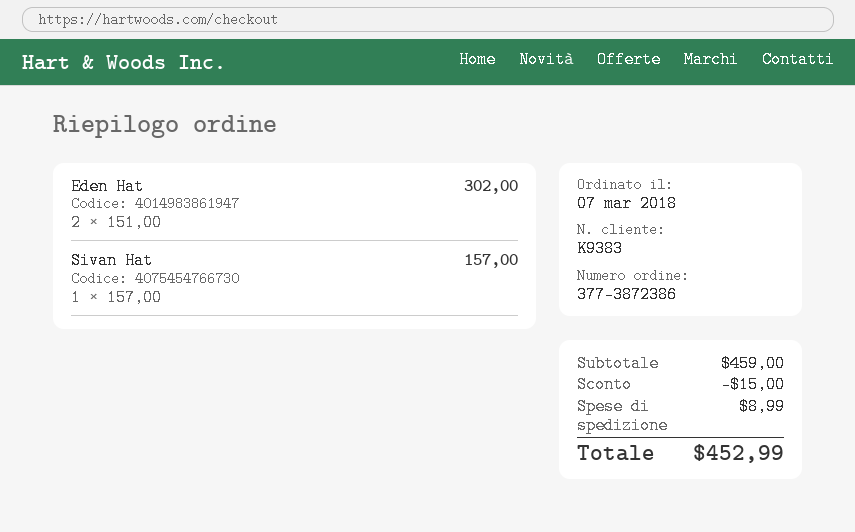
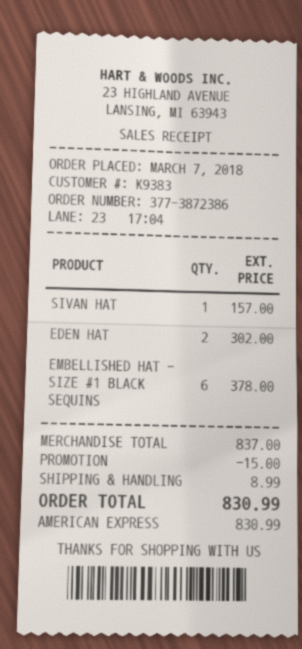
EMBELLISHED HAT - SIZE #1 BLACK SEQUINS: none -> 6 for 378.00
subtotal: 459.00 -> 837.00
total: 452.99 -> 830.99

